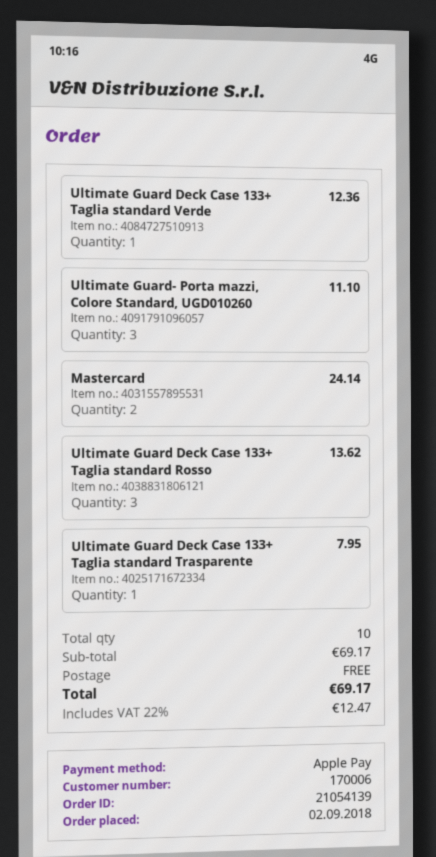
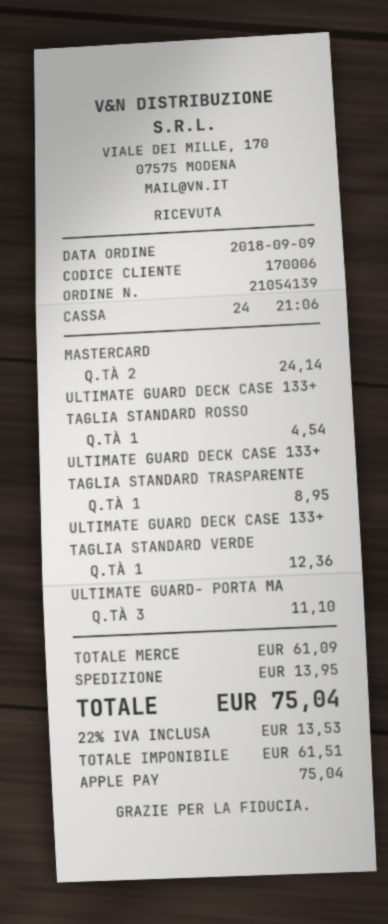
order date: 2018-09-02 -> 2018-09-09
Ultimate Guard Deck Case 133+ Taglia standard Rosso: 3 for 13.62 -> 1 for 4.54
Ultimate Guard Deck Case 133+ Taglia standard Trasparente: 1 for 7.95 -> 1 for 8.95
subtotal: 69.17 -> 61.09
shipping: 0.00 -> 13.95
tax: 22% = 12.47 -> 22% = 13.53
total: 69.17 -> 75.04

